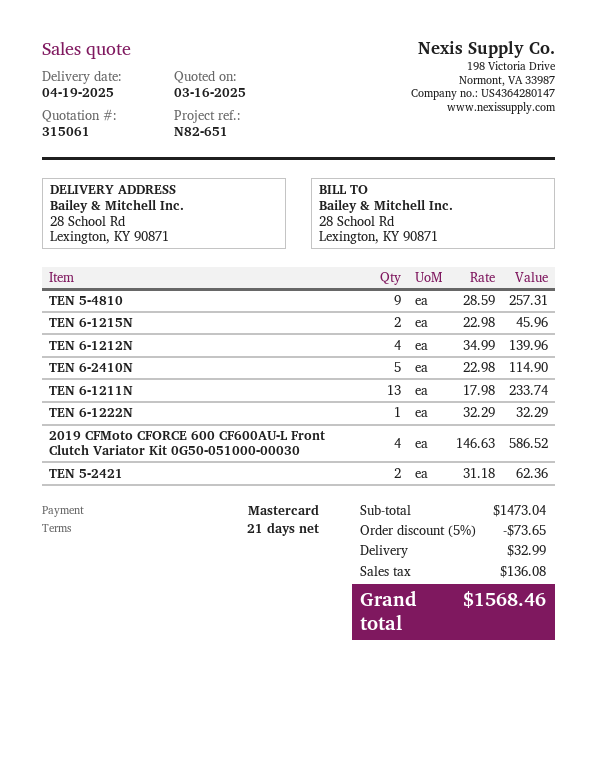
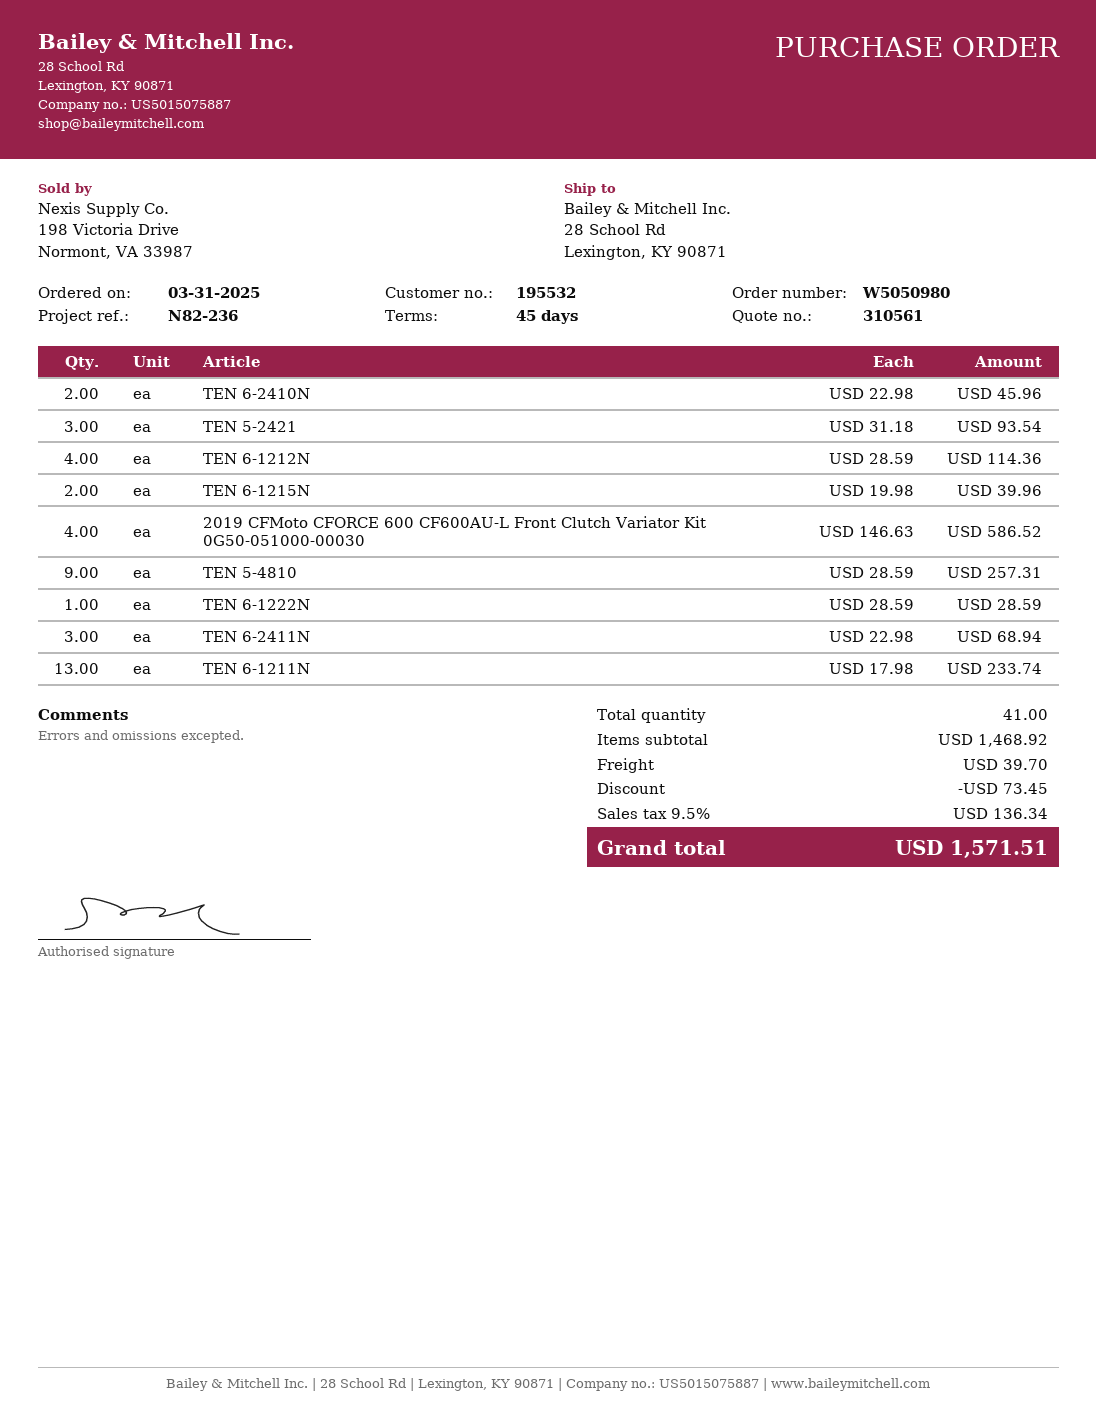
quote number: 315061 -> 310561
payment terms: 21 days -> 45 days
reference: N82-651 -> N82-236
TEN 6-1215N: 2 x 22.98 = 45.96 -> 2 x 19.98 = 39.96
TEN 6-1212N: 4 x 34.99 = 139.96 -> 4 x 28.59 = 114.36
TEN 6-2410N: 5 x 22.98 = 114.90 -> 2 x 22.98 = 45.96
TEN 6-1222N: 1 x 32.29 = 32.29 -> 1 x 28.59 = 28.59
TEN 5-2421: 2 x 31.18 = 62.36 -> 3 x 31.18 = 93.54
TEN 6-2411N: none -> 3 x 22.98 = 68.94
subtotal: 1473.04 -> 1468.92
discount: 73.65 -> 73.45
shipping: 32.99 -> 39.70
tax: 136.08 -> 136.34
total: 1568.46 -> 1571.51

